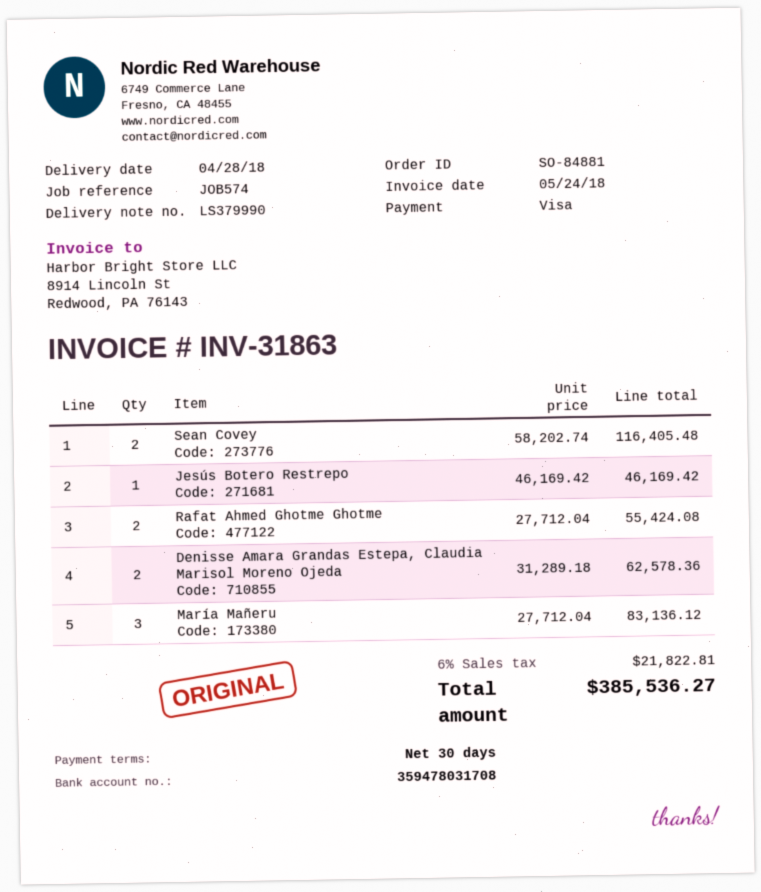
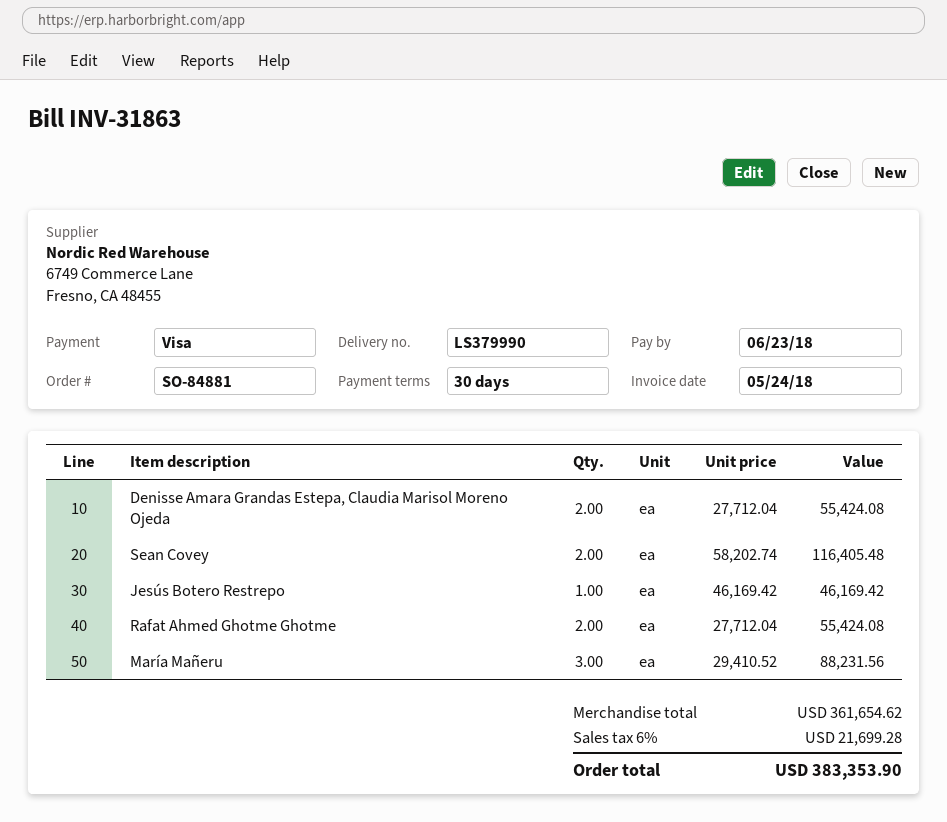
Denisse Amara Grandas Estepa, Claudia Marisol Moreno Ojeda: 2 x 31289.18 = 62578.36 -> 2 x 27712.04 = 55424.08
María Mañeru: 3 x 27712.04 = 83136.12 -> 3 x 29410.52 = 88231.56
tax: 6% = 21822.81 -> 6% = 21699.28
total: 385536.27 -> 383353.90

